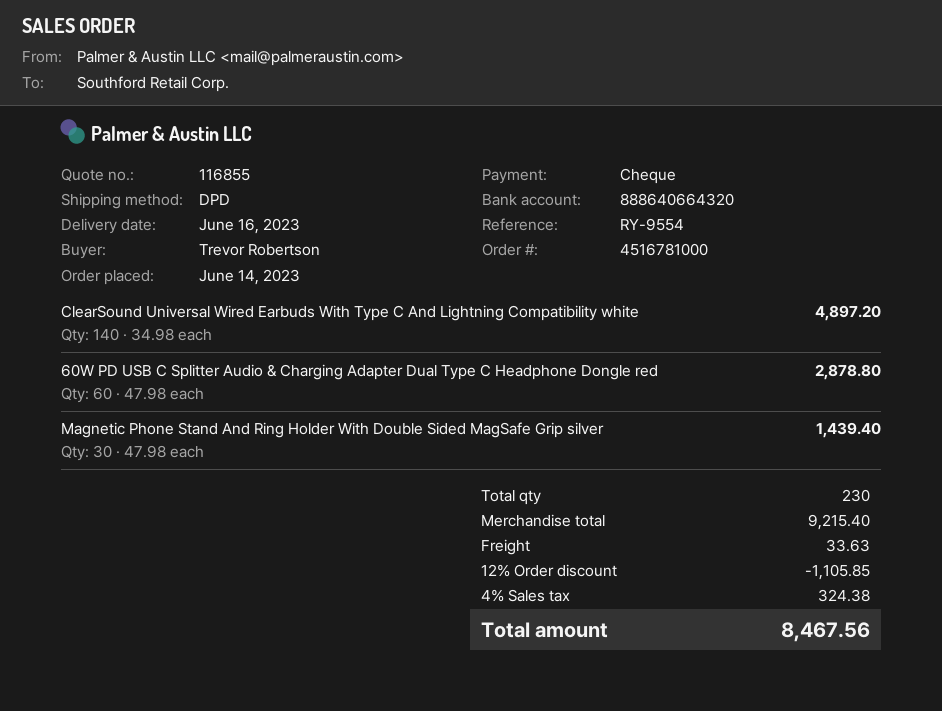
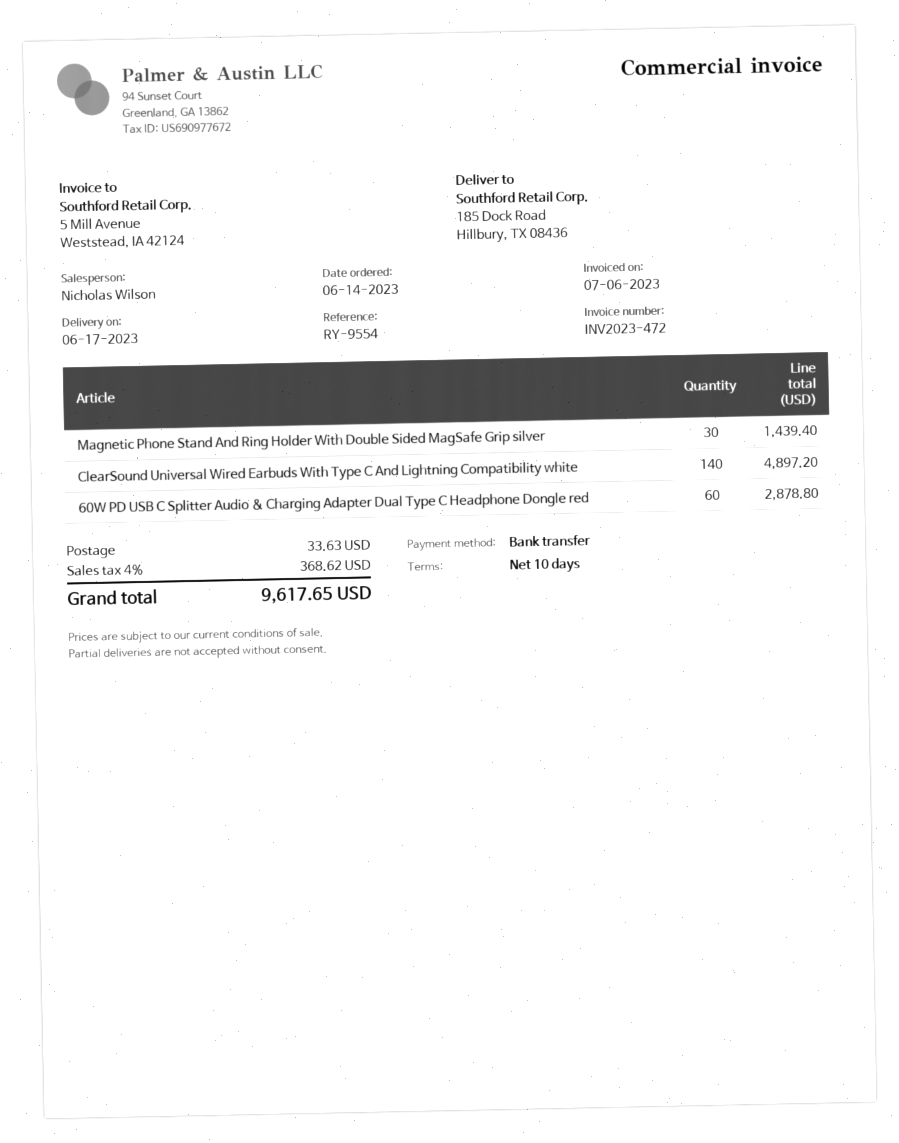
delivery date: 2023-06-16 -> 2023-06-17
payment method: cheque -> bank transfer
discount: 12% = 1105.85 -> none
tax: 4% = 324.38 -> 4% = 368.62
total: 8467.56 -> 9617.65

